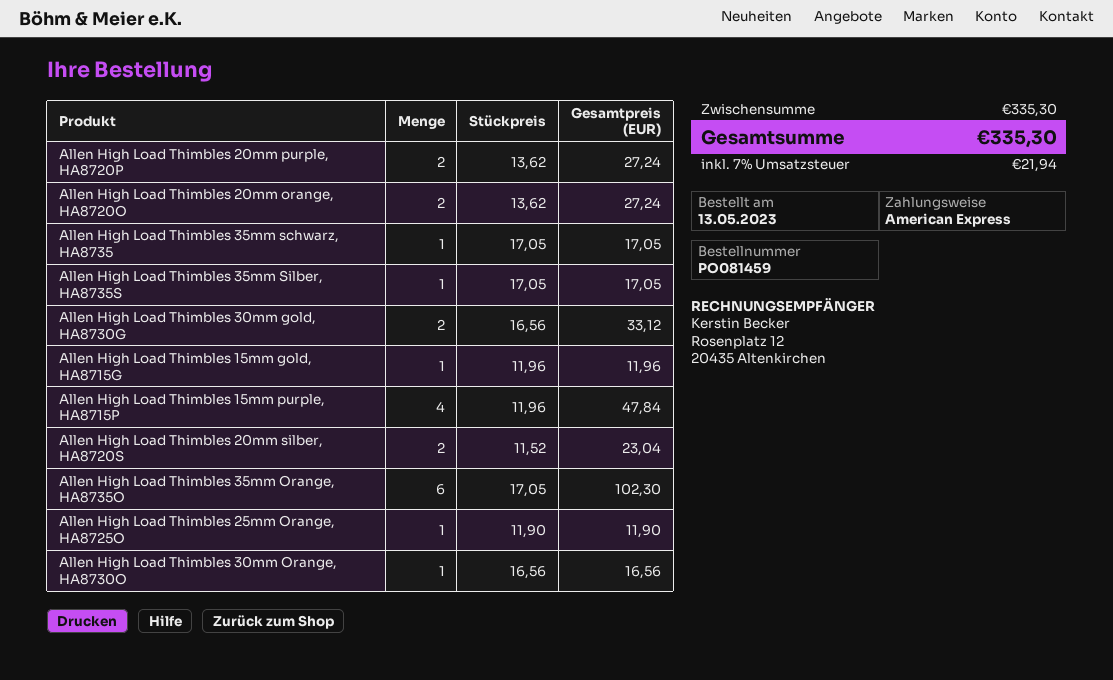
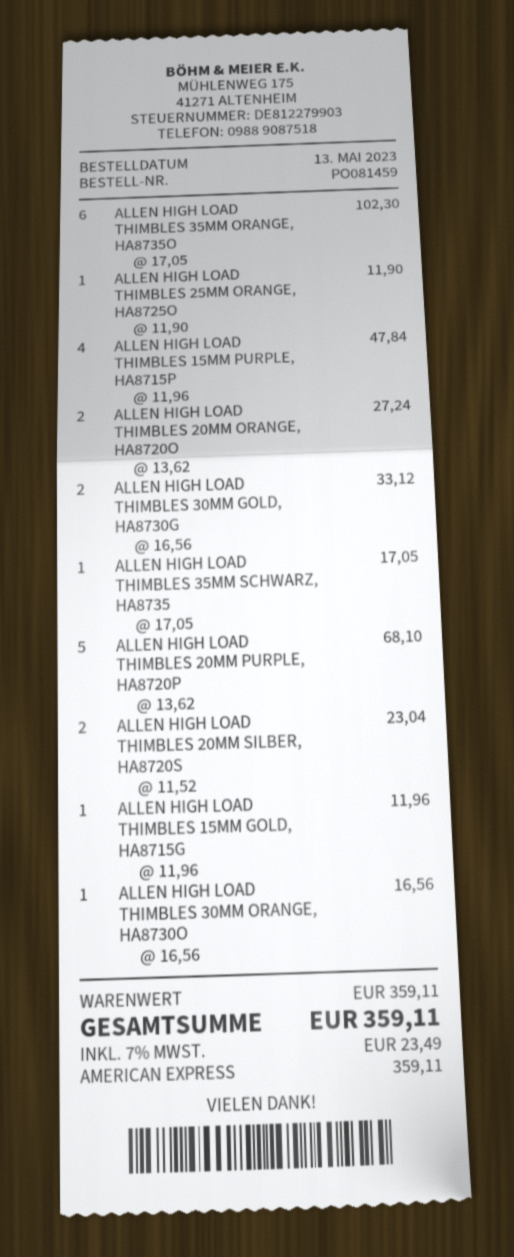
Allen High Load Thimbles 20mm purple, HA8720P: 2 x 13.62 = 27.24 -> 5 x 13.62 = 68.10
Allen High Load Thimbles 35mm Silber, HA8735S: 1 x 17.05 = 17.05 -> none
subtotal: 335.30 -> 359.11
tax: 7% = 21.94 -> 7% = 23.49
total: 335.30 -> 359.11

